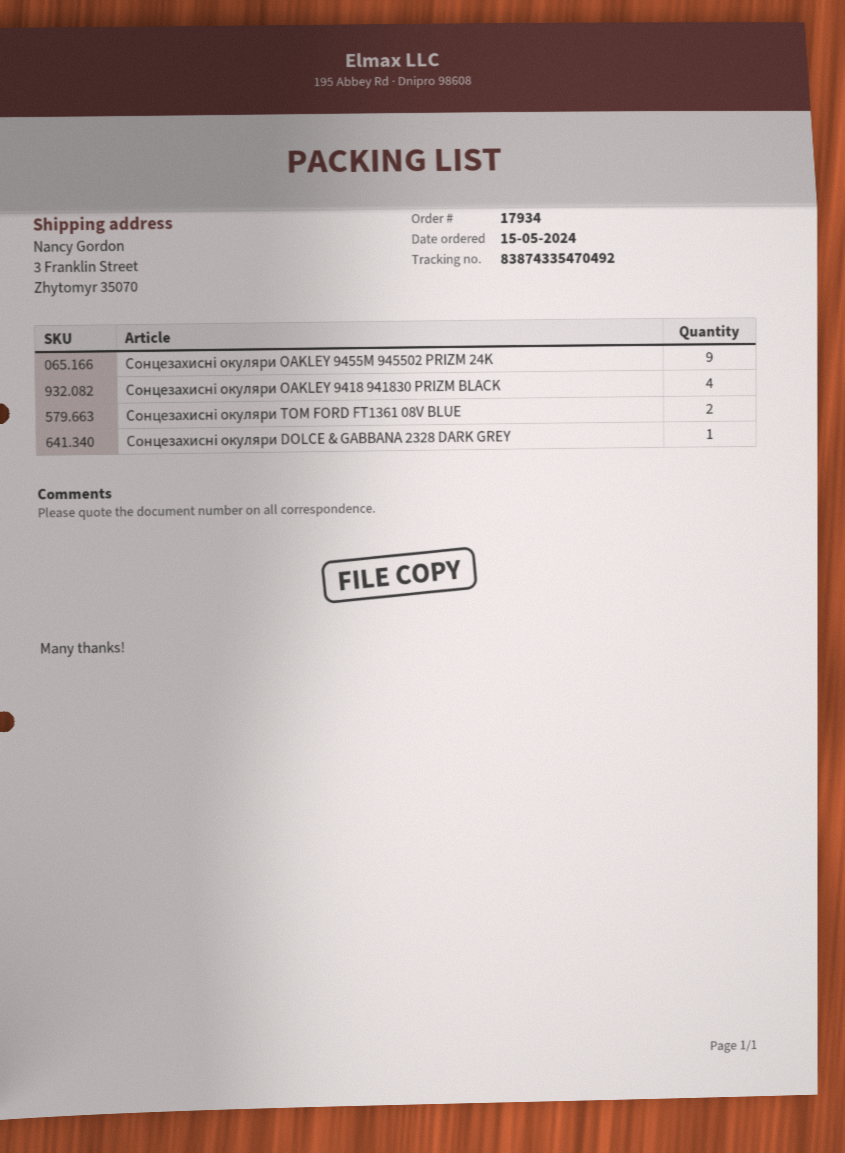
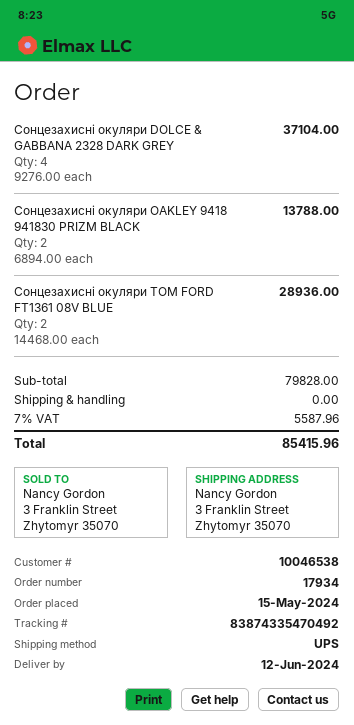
Сонцезахисні окуляри OAKLEY 9455M 945502 PRIZM 24K: 9 -> none
Сонцезахисні окуляри OAKLEY 9418 941830 PRIZM BLACK: 4 -> 2
Сонцезахисні окуляри DOLCE & GABBANA 2328 DARK GREY: 1 -> 4

